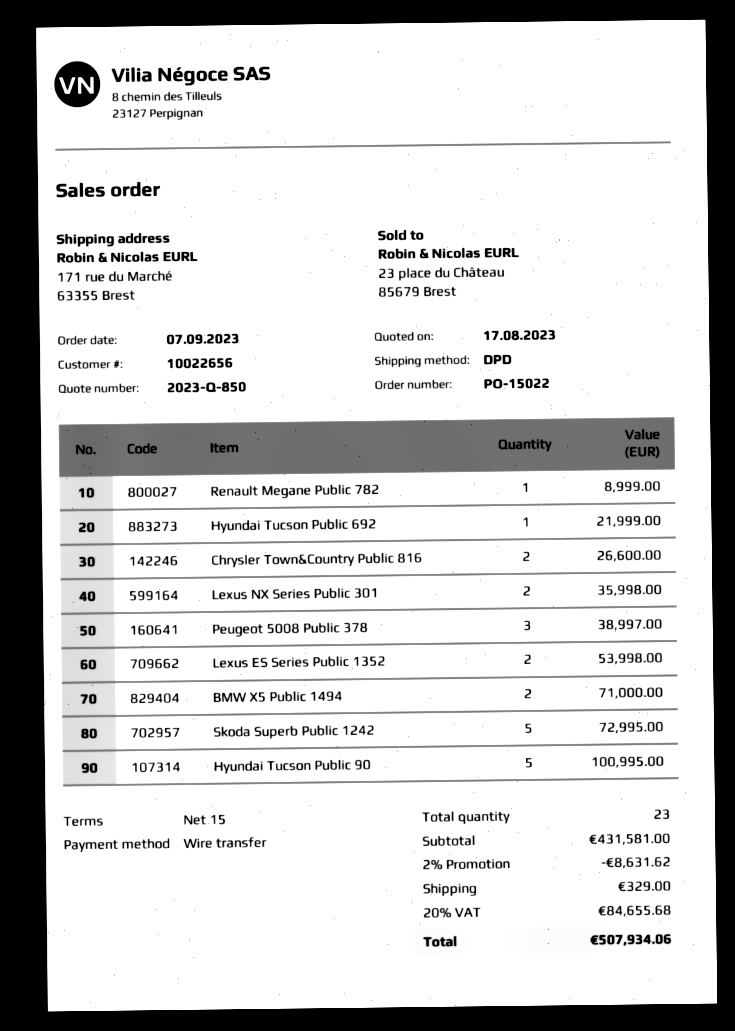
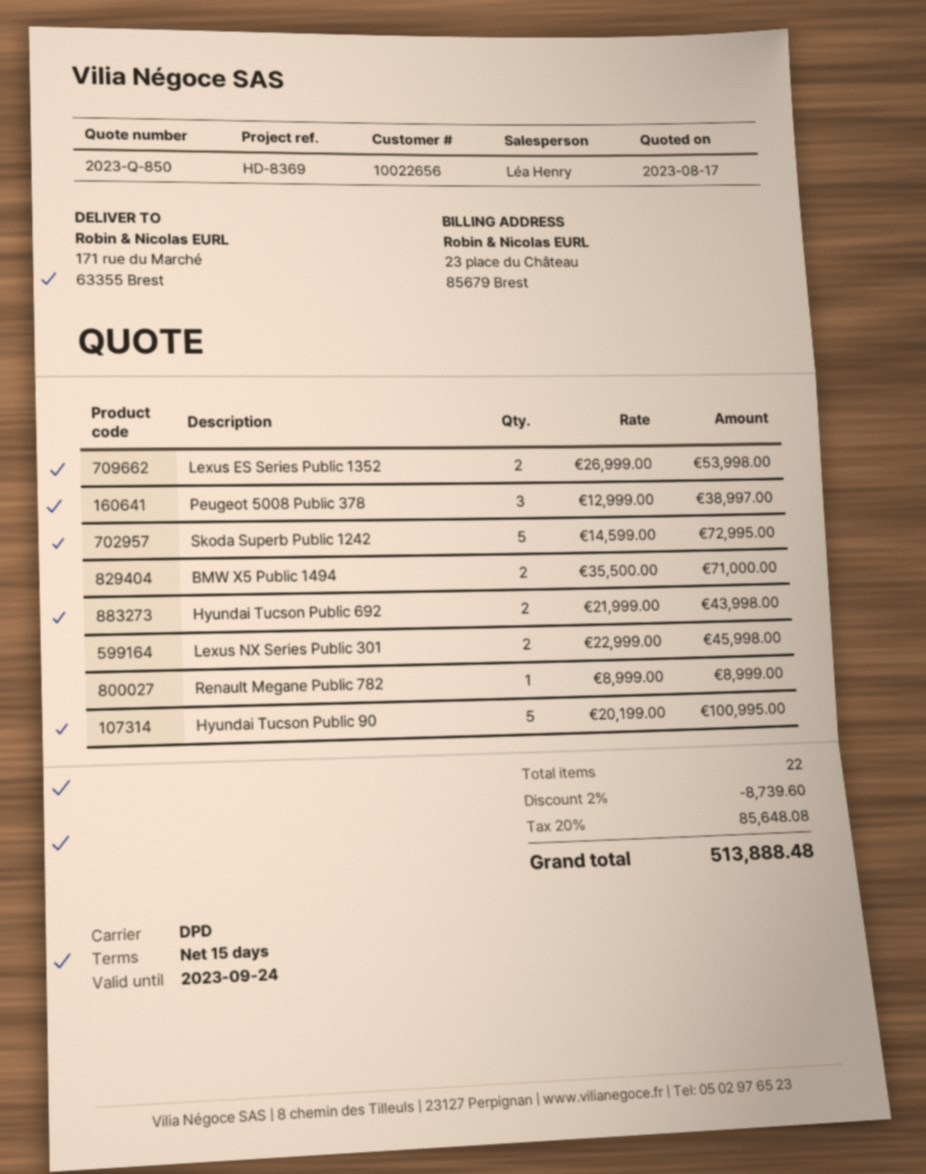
Hyundai Tucson Public 692: 1 for 21999.00 -> 2 for 43998.00
Chrysler Town&Country Public 816: 2 for 26600.00 -> none
Lexus NX Series Public 301: 2 for 35998.00 -> 2 for 45998.00
total quantity: 23 -> 22
discount: 2% = 8631.62 -> 2% = 8739.60
shipping: 329.00 -> none
tax: 20% = 84655.68 -> 20% = 85648.08
total: 507934.06 -> 513888.48

